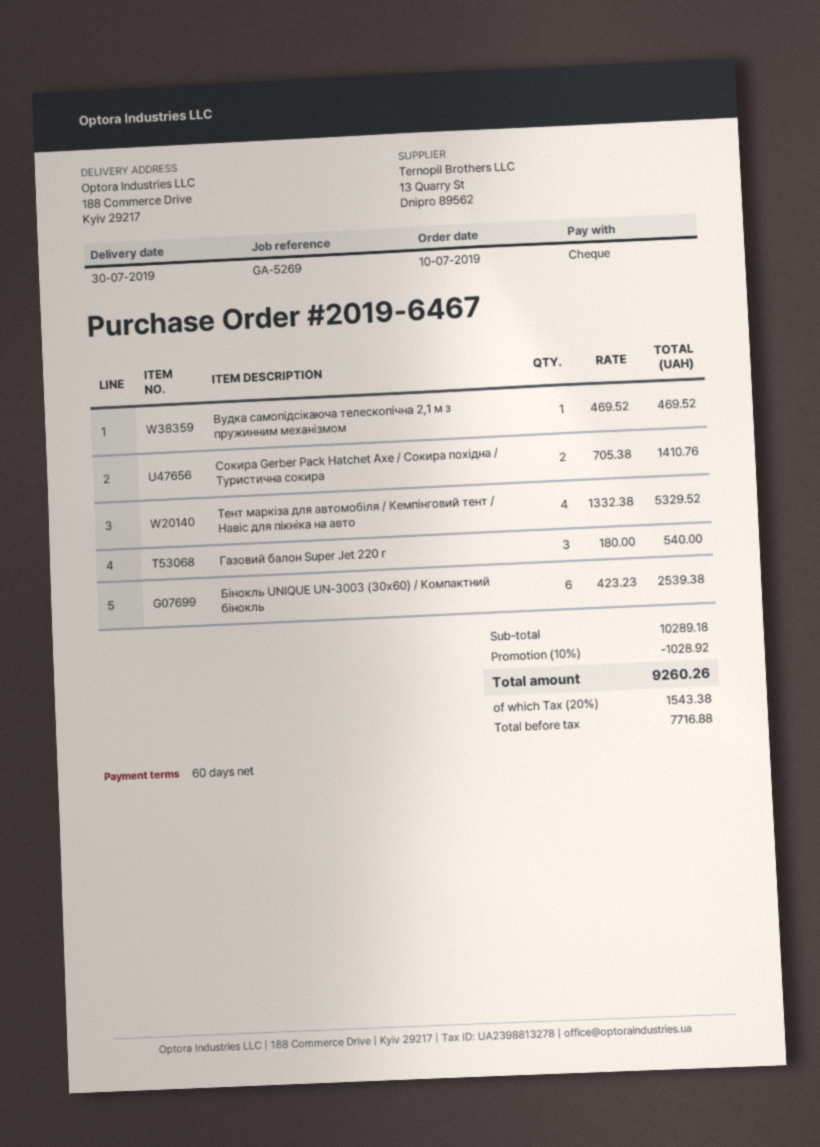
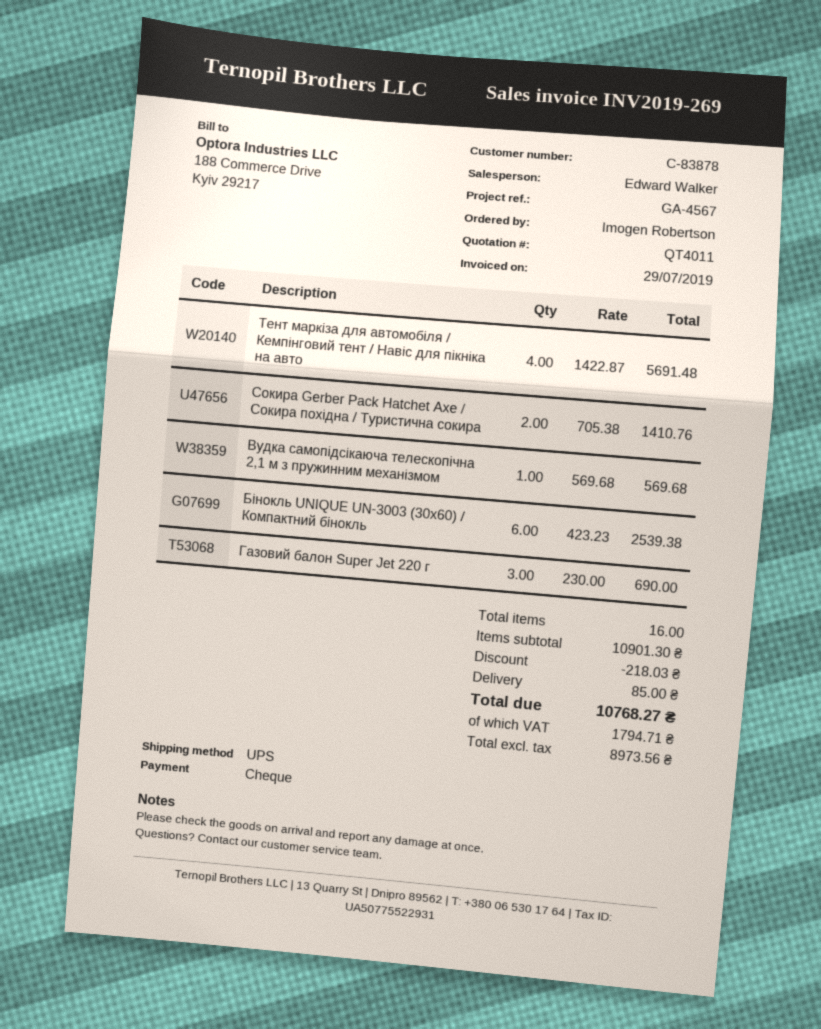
reference: GA-5269 -> GA-4567
Вудка самопідсікаюча телескопічна 2,1 м з пружинним механізмом: 1 x 469.52 = 469.52 -> 1 x 569.68 = 569.68
Тент маркіза для автомобіля / Кемпінговий тент / Навіс для пікніка на авто: 4 x 1332.38 = 5329.52 -> 4 x 1422.87 = 5691.48
Газовий балон Super Jet 220 г: 3 x 180.00 = 540.00 -> 3 x 230.00 = 690.00
subtotal: 10289.18 -> 10901.30
discount: 1028.92 -> 218.03
shipping: none -> 85.00
net: 7716.88 -> 8973.56
tax: 1543.38 -> 1794.71
total: 9260.26 -> 10768.27

